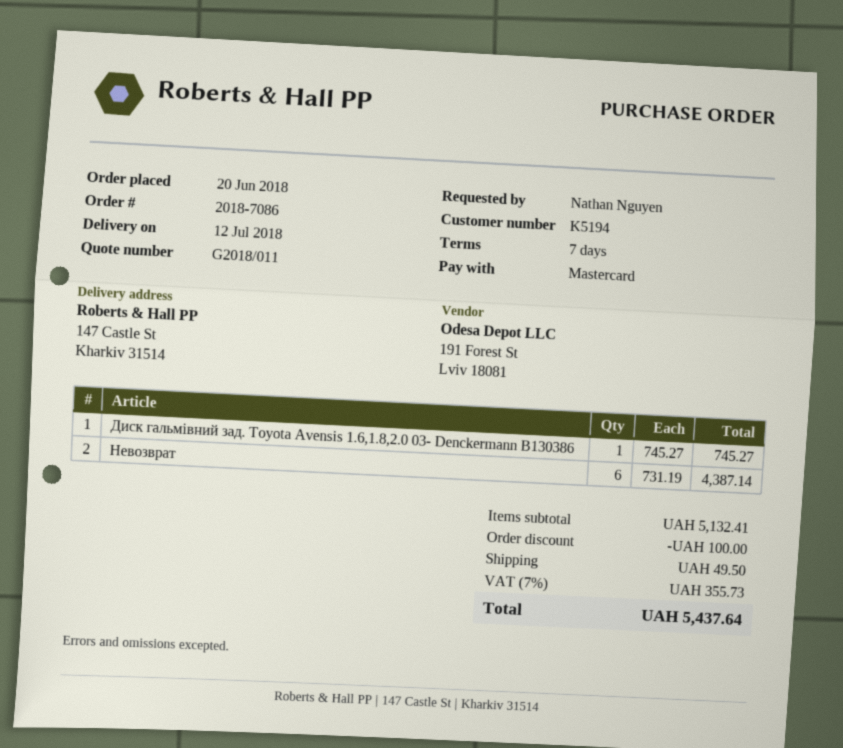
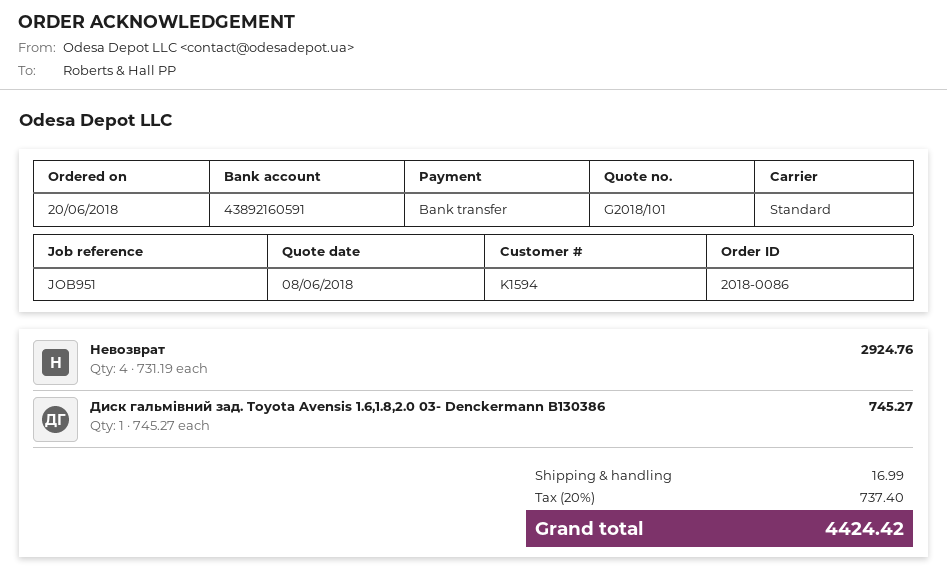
quote number: G2018/011 -> G2018/101
order number: 2018-7086 -> 2018-0086
customer number: K5194 -> K1594
payment method: Mastercard -> bank transfer
Невозврат: 6 x 731.19 = 4387.14 -> 4 x 731.19 = 2924.76
discount: 100.00 -> none
shipping: 49.50 -> 16.99
tax: 7% = 355.73 -> 20% = 737.40
total: 5437.64 -> 4424.42

